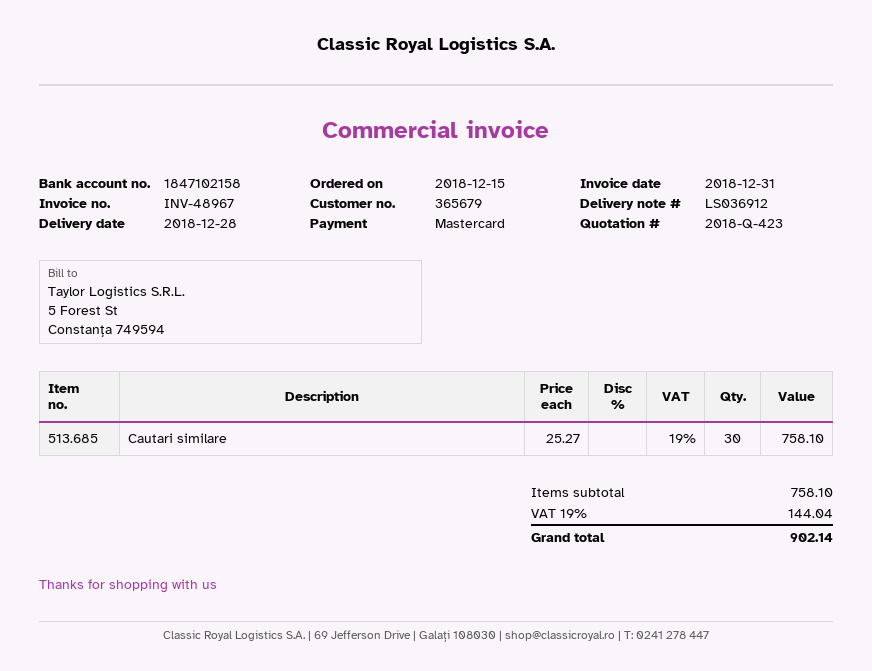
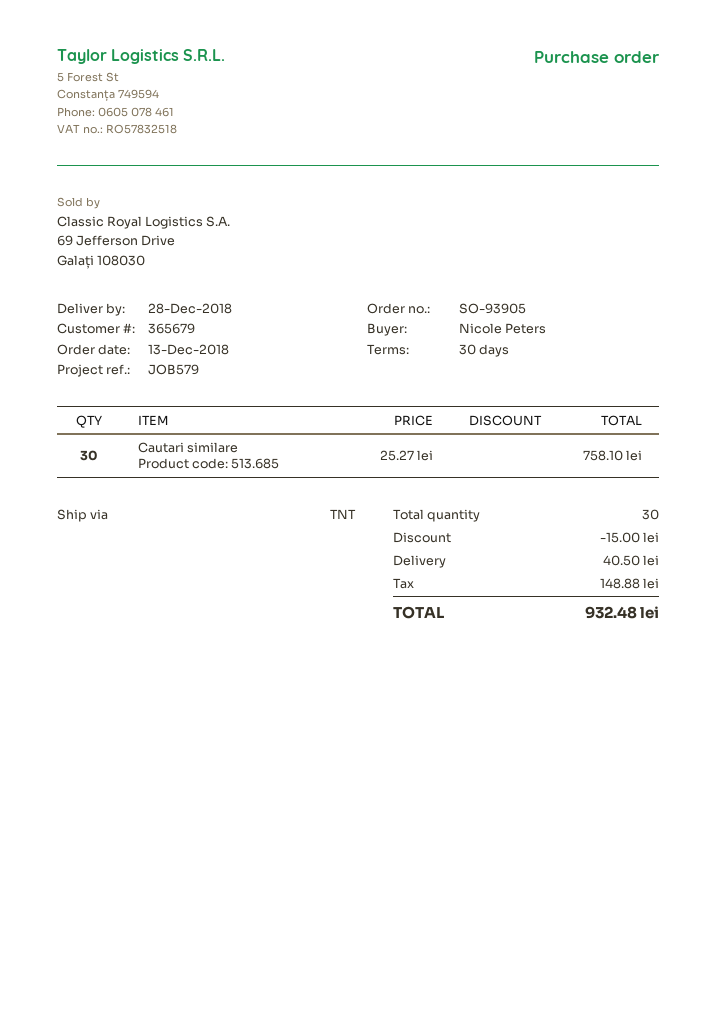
order date: 2018-12-15 -> 2018-12-13
discount: none -> 15.00
shipping: none -> 40.50
tax: 144.04 -> 148.88
total: 902.14 -> 932.48

